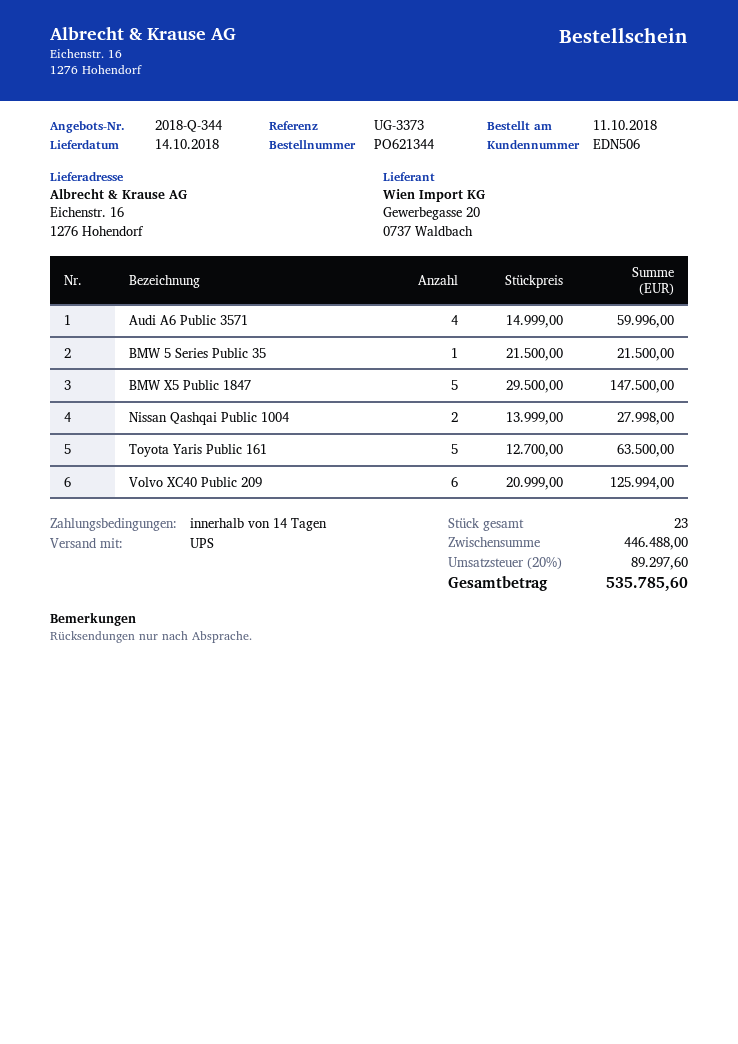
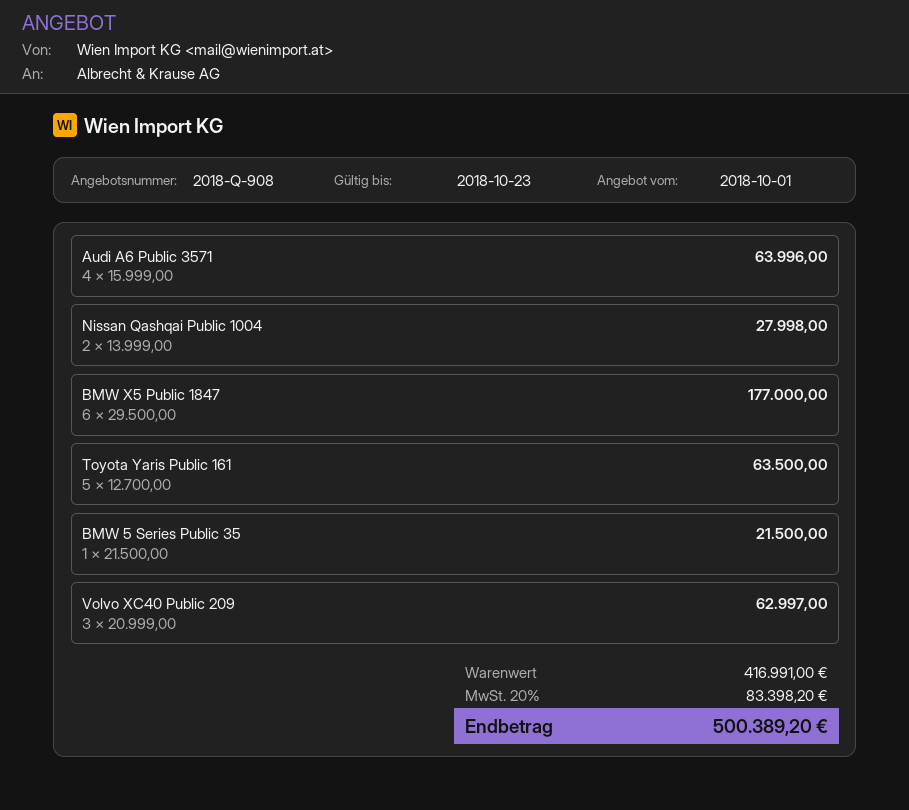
quote number: 2018-Q-344 -> 2018-Q-908
Audi A6 Public 3571: 4 x 14999.00 = 59996.00 -> 4 x 15999.00 = 63996.00
BMW X5 Public 1847: 5 x 29500.00 = 147500.00 -> 6 x 29500.00 = 177000.00
Volvo XC40 Public 209: 6 x 20999.00 = 125994.00 -> 3 x 20999.00 = 62997.00
subtotal: 446488.00 -> 416991.00
tax: 20% = 89297.60 -> 20% = 83398.20
total: 535785.60 -> 500389.20

